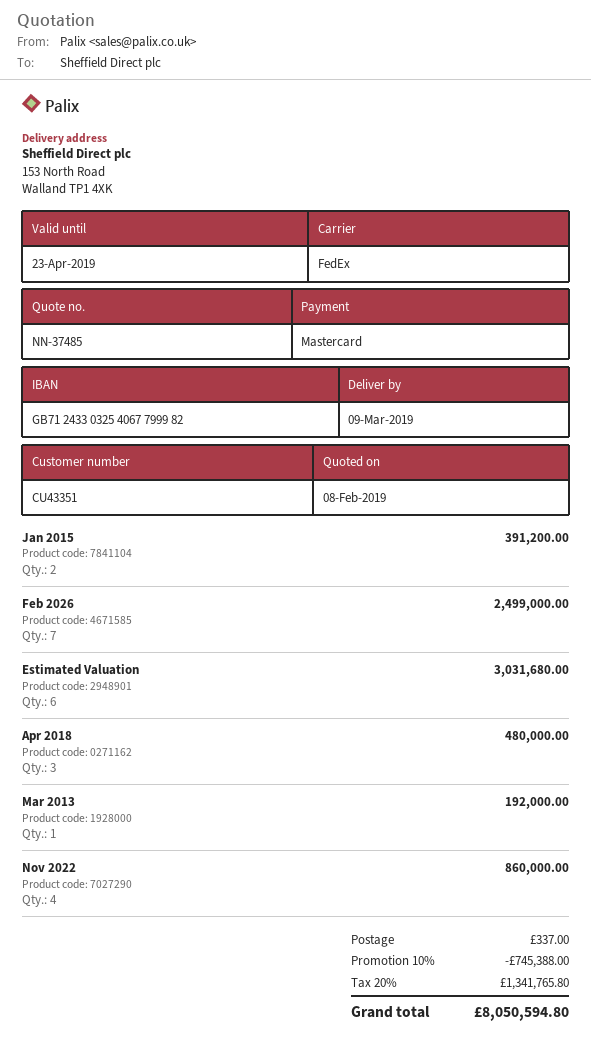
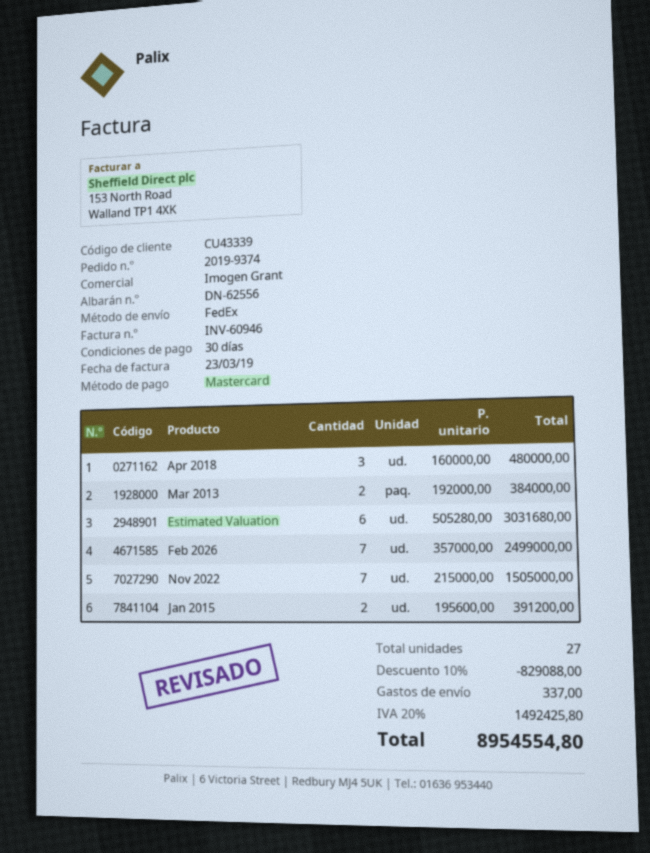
customer number: CU43351 -> CU43339
Mar 2013: 1 for 192000.00 -> 2 for 384000.00
Nov 2022: 4 for 860000.00 -> 7 for 1505000.00
discount: 10% = 745388.00 -> 10% = 829088.00
tax: 20% = 1341765.80 -> 20% = 1492425.80
total: 8050594.80 -> 8954554.80

